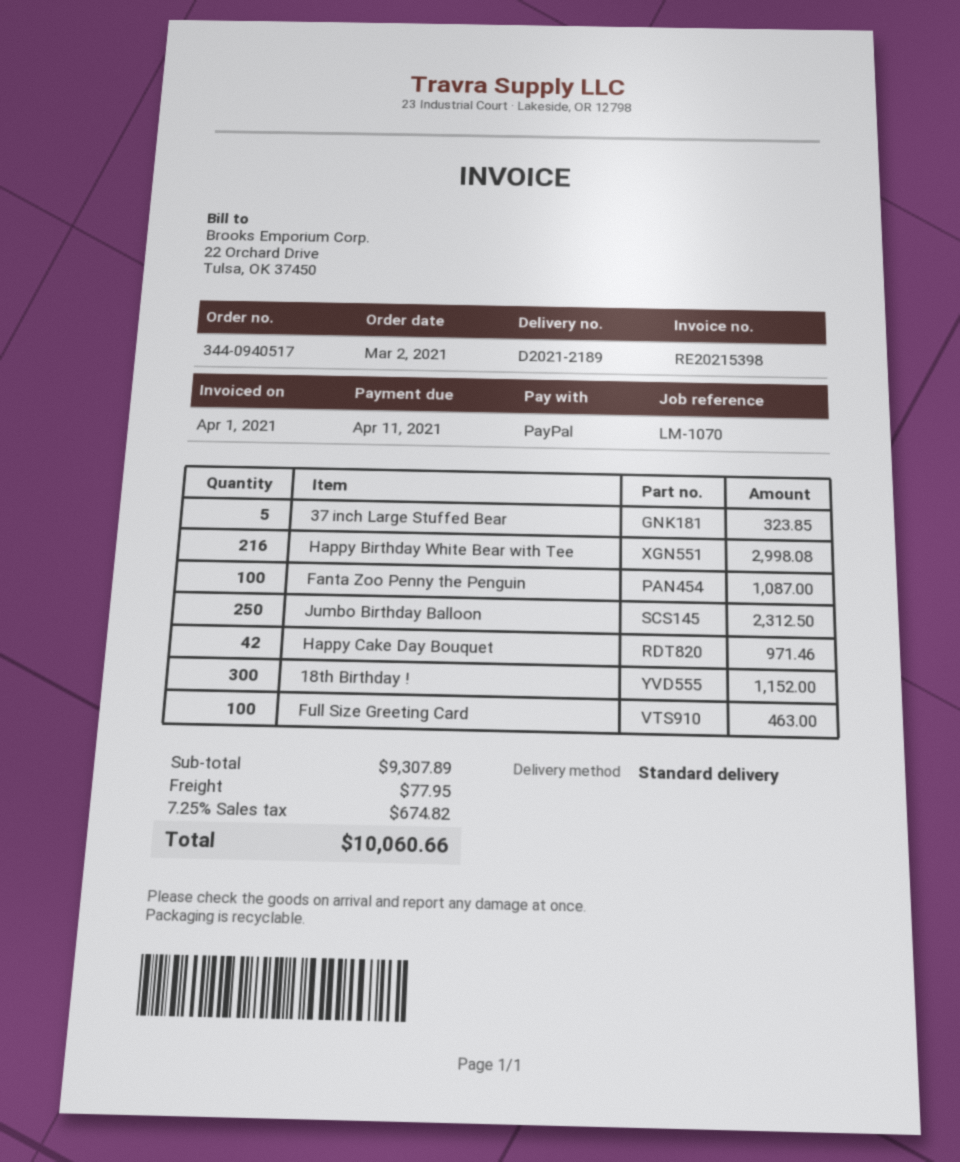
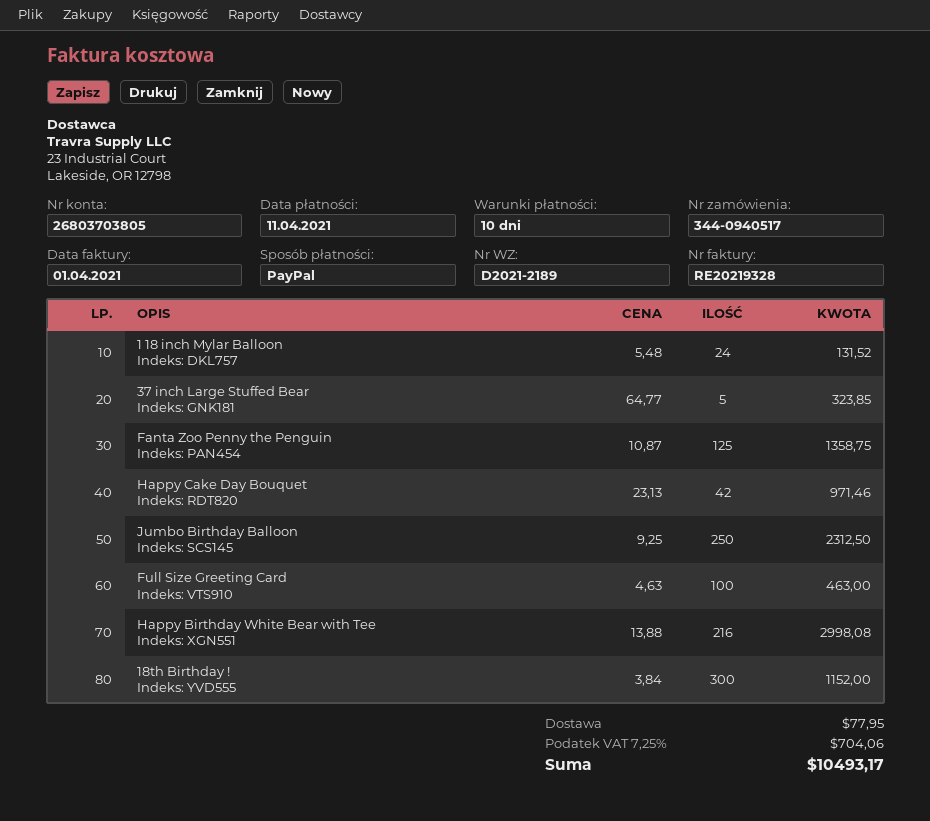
invoice number: RE20215398 -> RE20219328
Fanta Zoo Penny the Penguin: 100 for 1087.00 -> 125 for 1358.75
1 18 inch Mylar Balloon: none -> 24 for 131.52
tax: 7.25% = 674.82 -> 7.25% = 704.06
total: 10060.66 -> 10493.17

